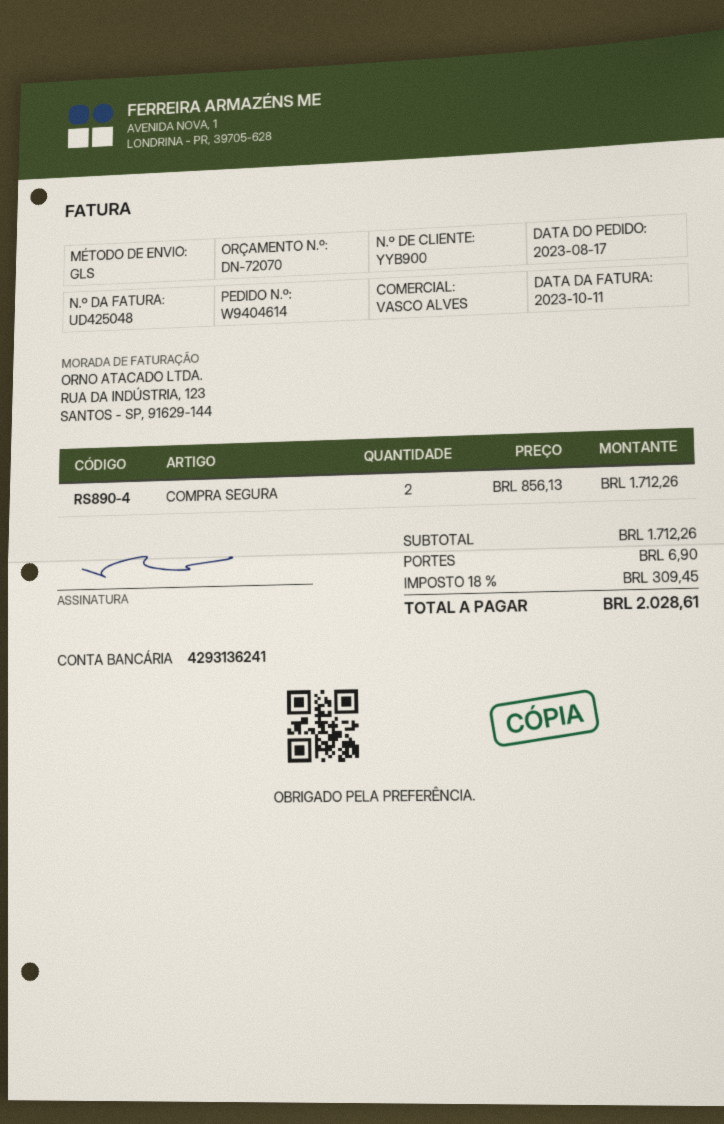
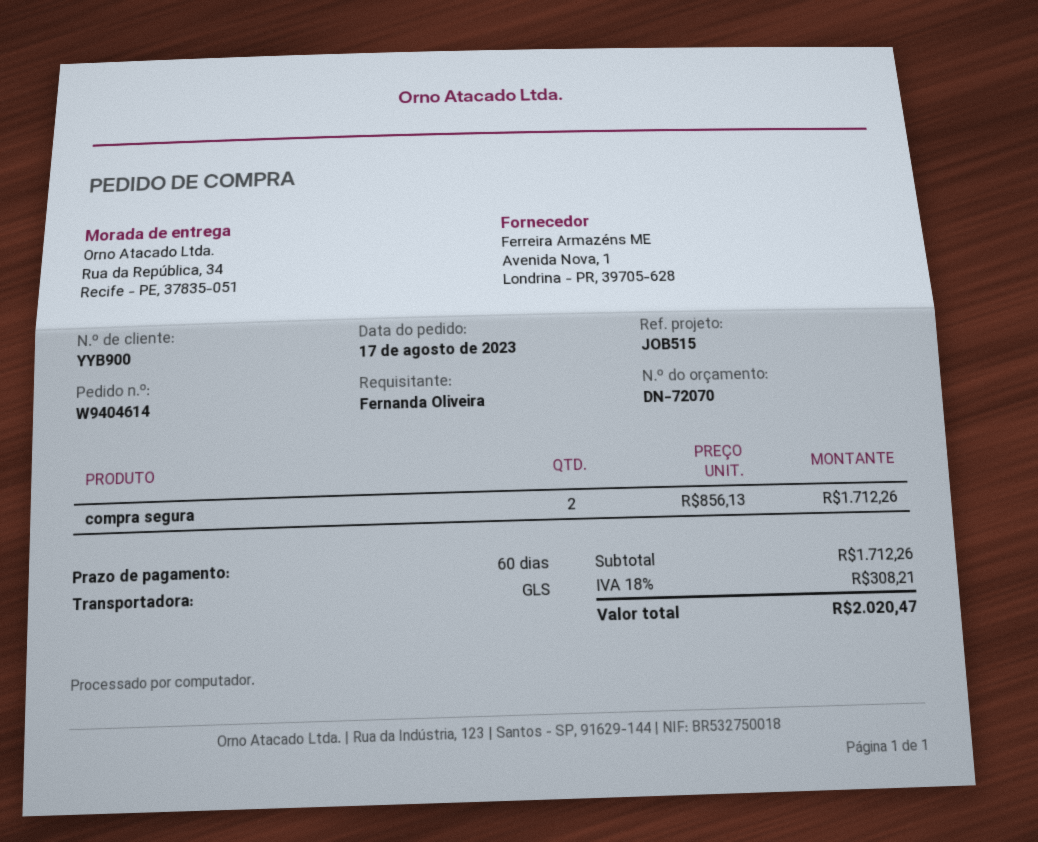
shipping: 6.90 -> none
tax: 18% = 309.45 -> 18% = 308.21
total: 2028.61 -> 2020.47

